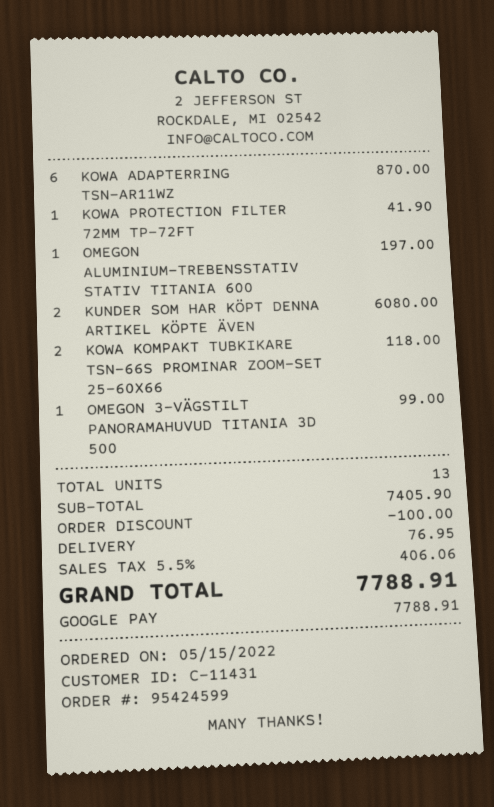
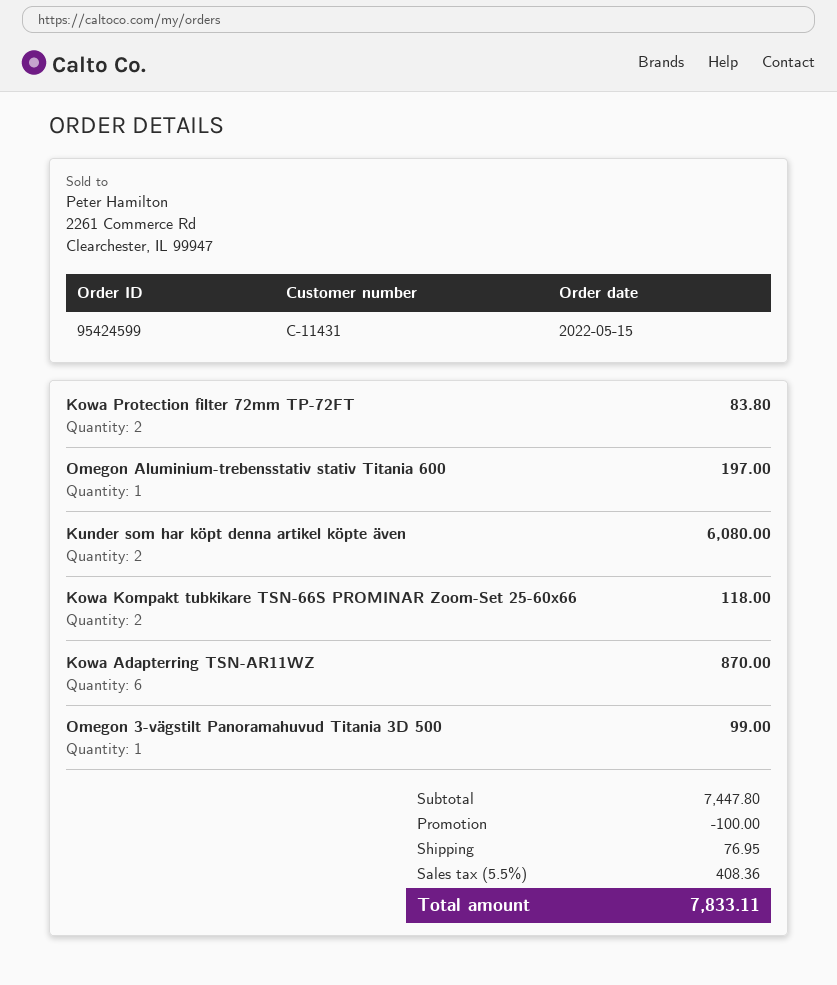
KOWA PROTECTION FILTER 72MM TP-72FT: 1 for 41.90 -> 2 for 83.80
subtotal: 7405.90 -> 7447.80
tax: 5.5% = 406.06 -> 5.5% = 408.36
total: 7788.91 -> 7833.11

